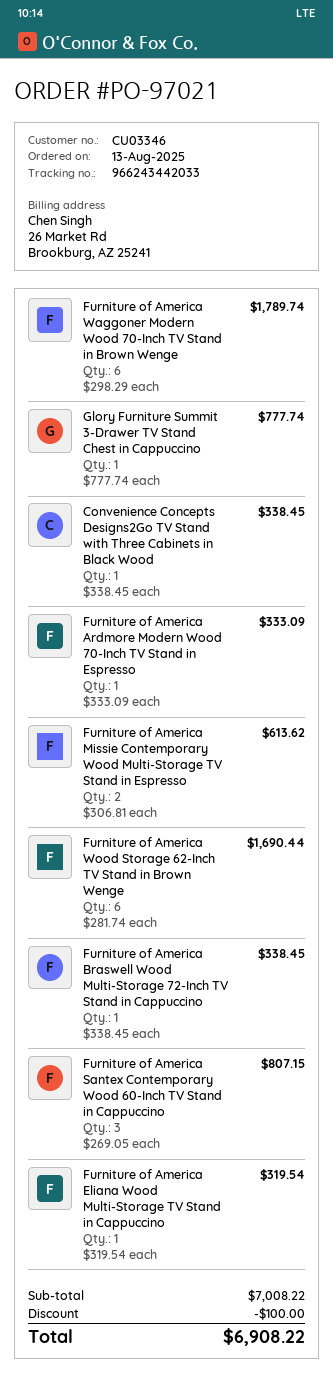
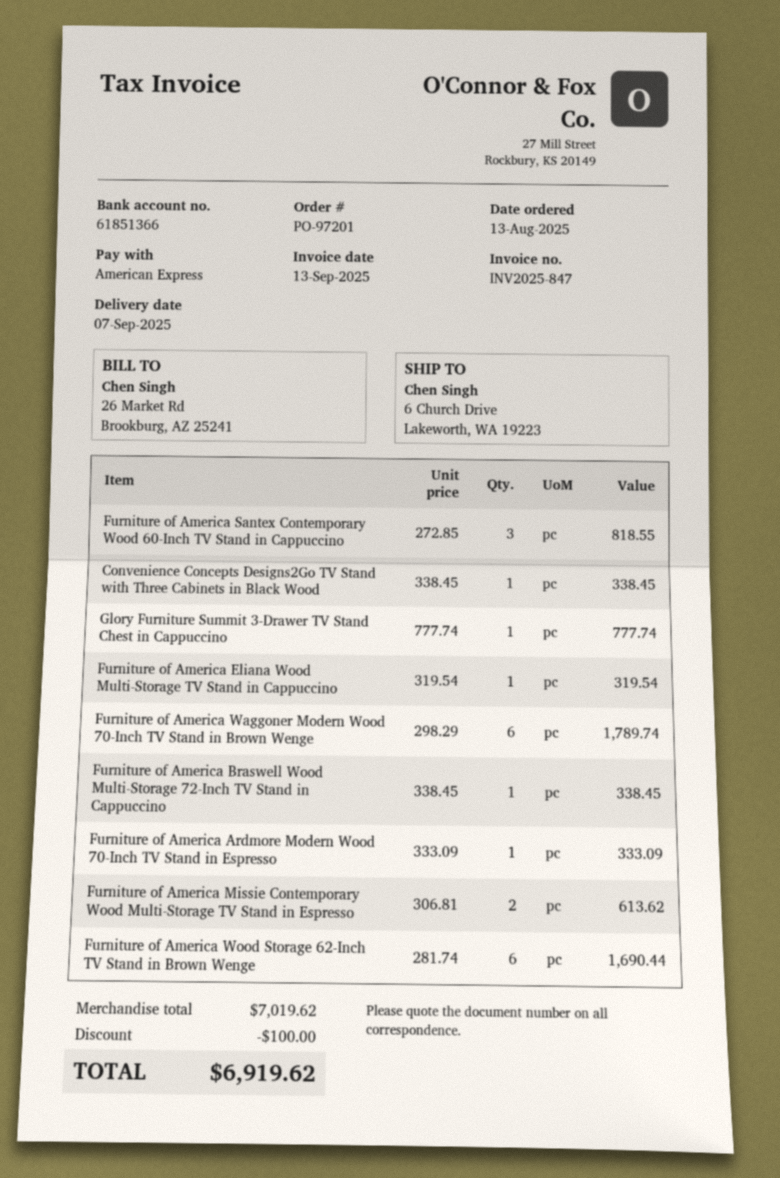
order number: PO-97021 -> PO-97201
Furniture of America Santex Contemporary Wood 60-Inch TV Stand in Cappuccino: 3 x 269.05 = 807.15 -> 3 x 272.85 = 818.55
subtotal: 7008.22 -> 7019.62
total: 6908.22 -> 6919.62

